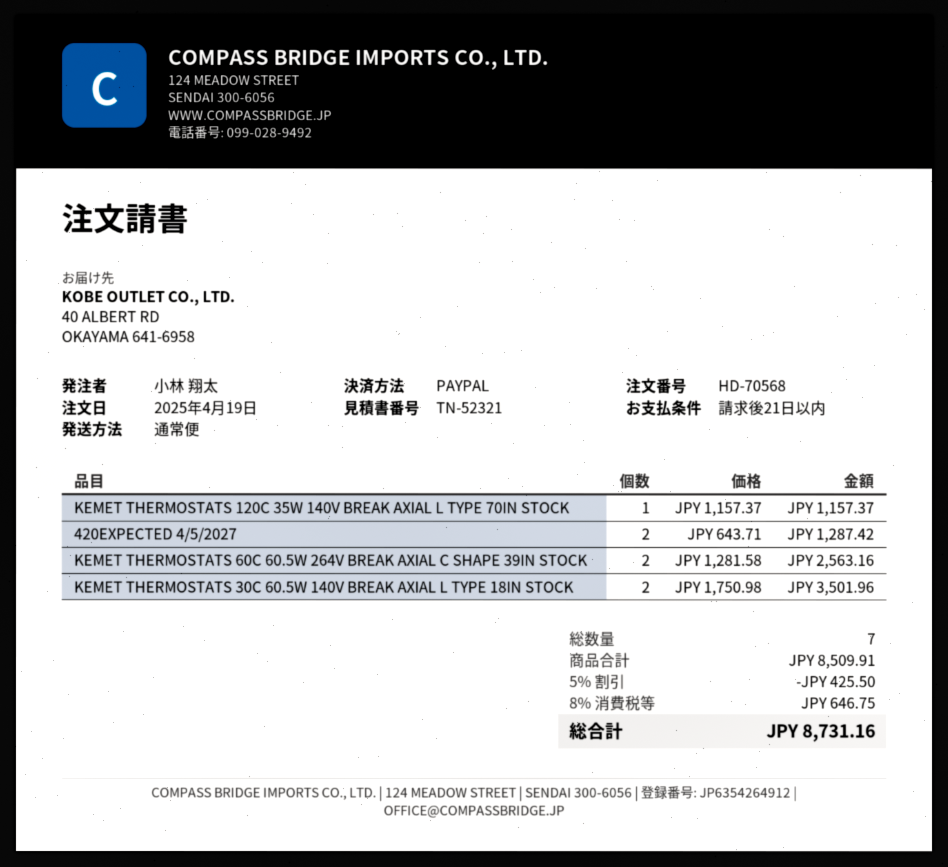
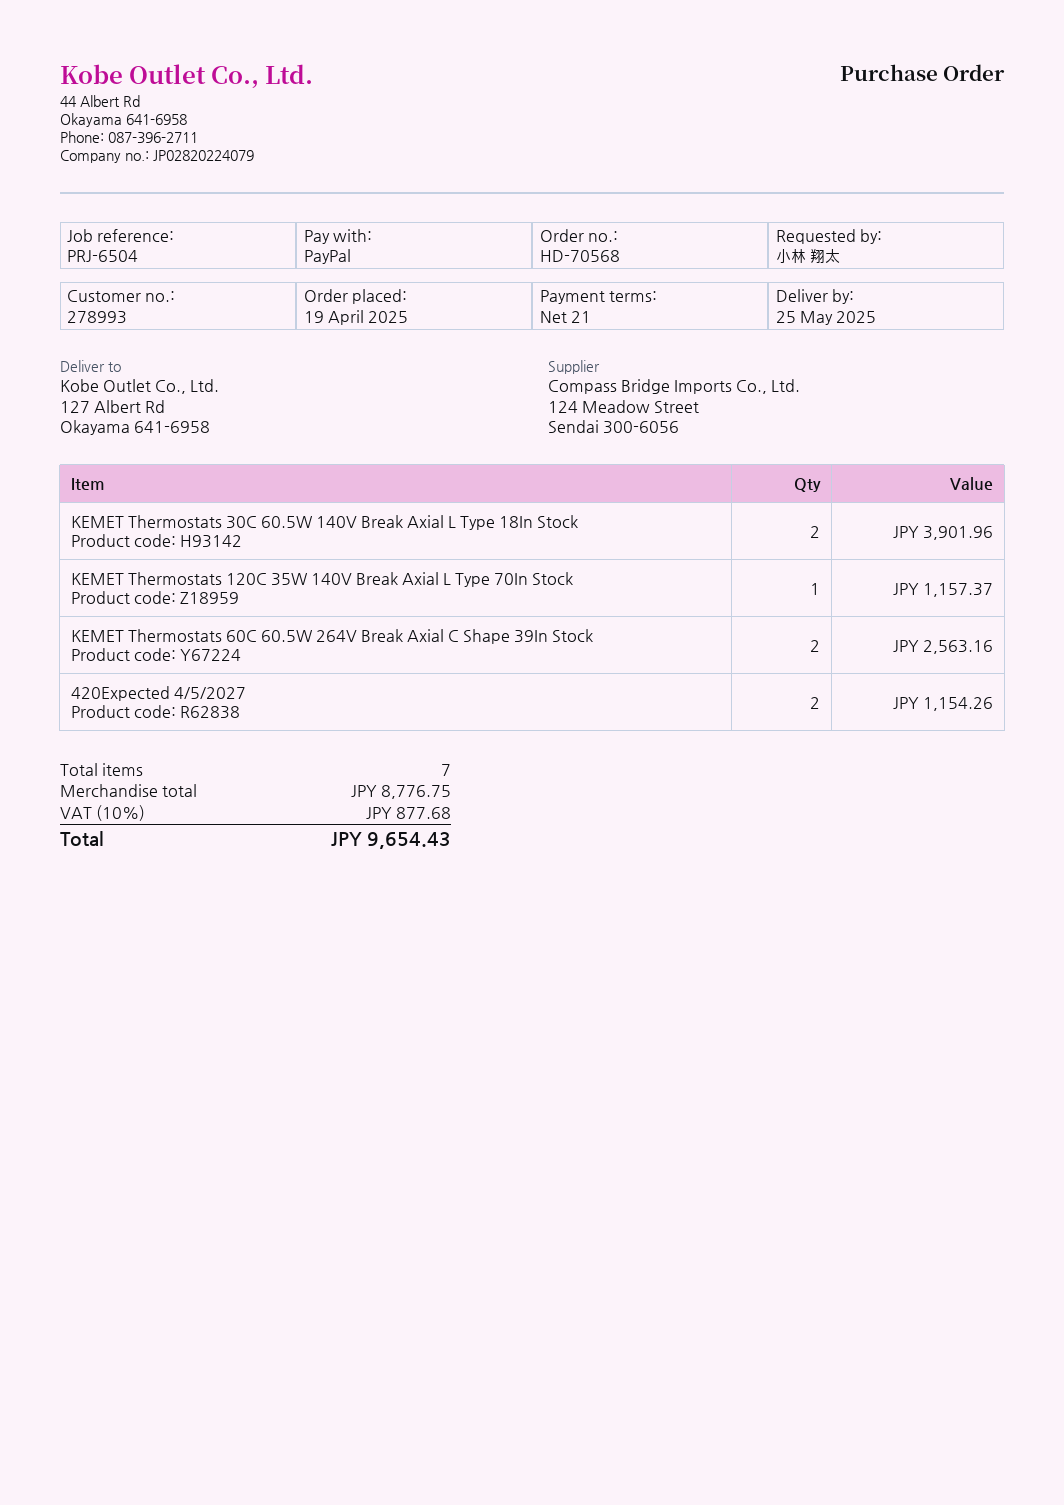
ship to: 40 ALBERT RD, OKAYAMA 641-6958 -> 127 Albert Rd, Okayama 641-6958
420EXPECTED 4/5/2027: 2 for 1287.42 -> 2 for 1154.26
KEMET THERMOSTATS 30C 60.5W 140V BREAK AXIAL L TYPE 18IN STOCK: 2 for 3501.96 -> 2 for 3901.96
subtotal: 8509.91 -> 8776.75
discount: 5% = 425.50 -> none
tax: 8% = 646.75 -> 10% = 877.68
total: 8731.16 -> 9654.43

